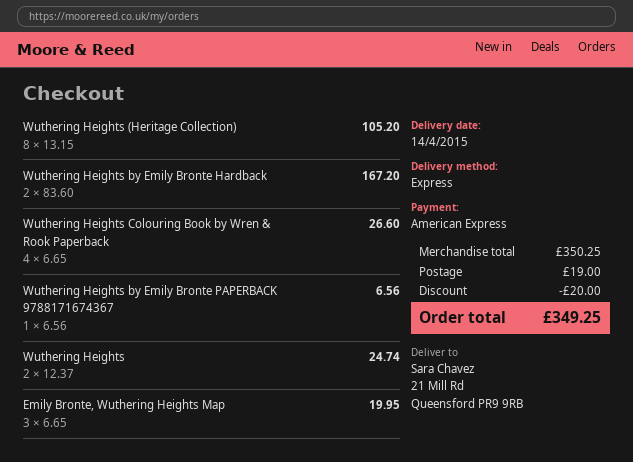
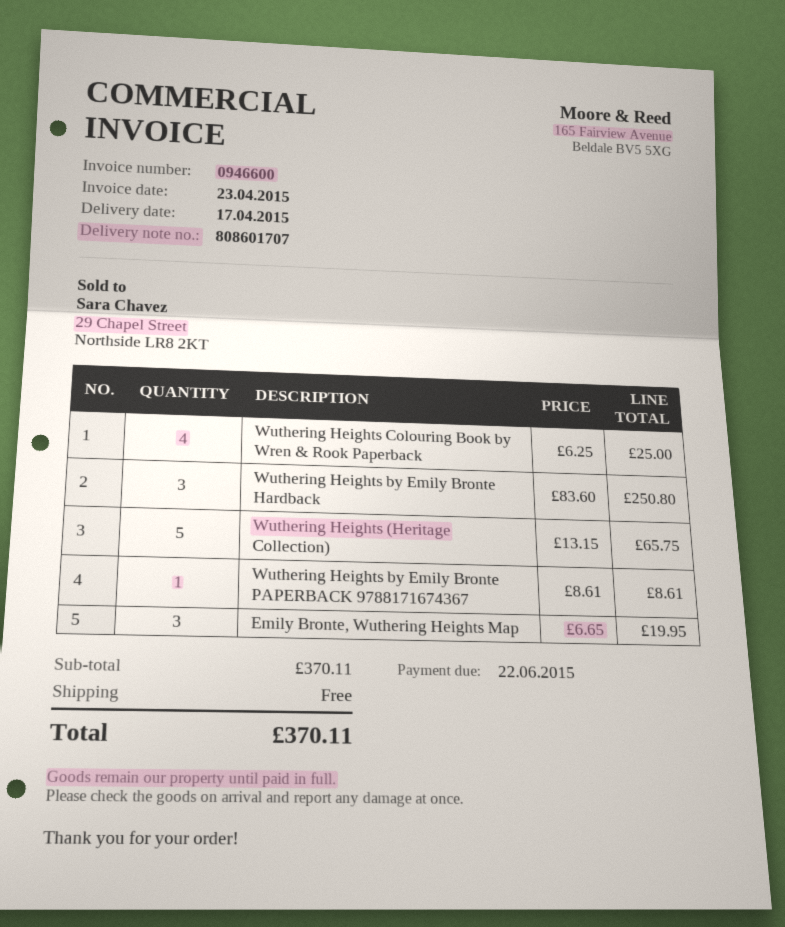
delivery date: 2015-04-14 -> 2015-04-17
Wuthering Heights (Heritage Collection): 8 x 13.15 = 105.20 -> 5 x 13.15 = 65.75
Wuthering Heights by Emily Bronte Hardback: 2 x 83.60 = 167.20 -> 3 x 83.60 = 250.80
Wuthering Heights Colouring Book by Wren & Rook Paperback: 4 x 6.65 = 26.60 -> 4 x 6.25 = 25.00
Wuthering Heights by Emily Bronte PAPERBACK 9788171674367: 1 x 6.56 = 6.56 -> 1 x 8.61 = 8.61
Wuthering Heights: 2 x 12.37 = 24.74 -> none
subtotal: 350.25 -> 370.11
discount: 20.00 -> none
shipping: 19.00 -> 0.00
total: 349.25 -> 370.11

